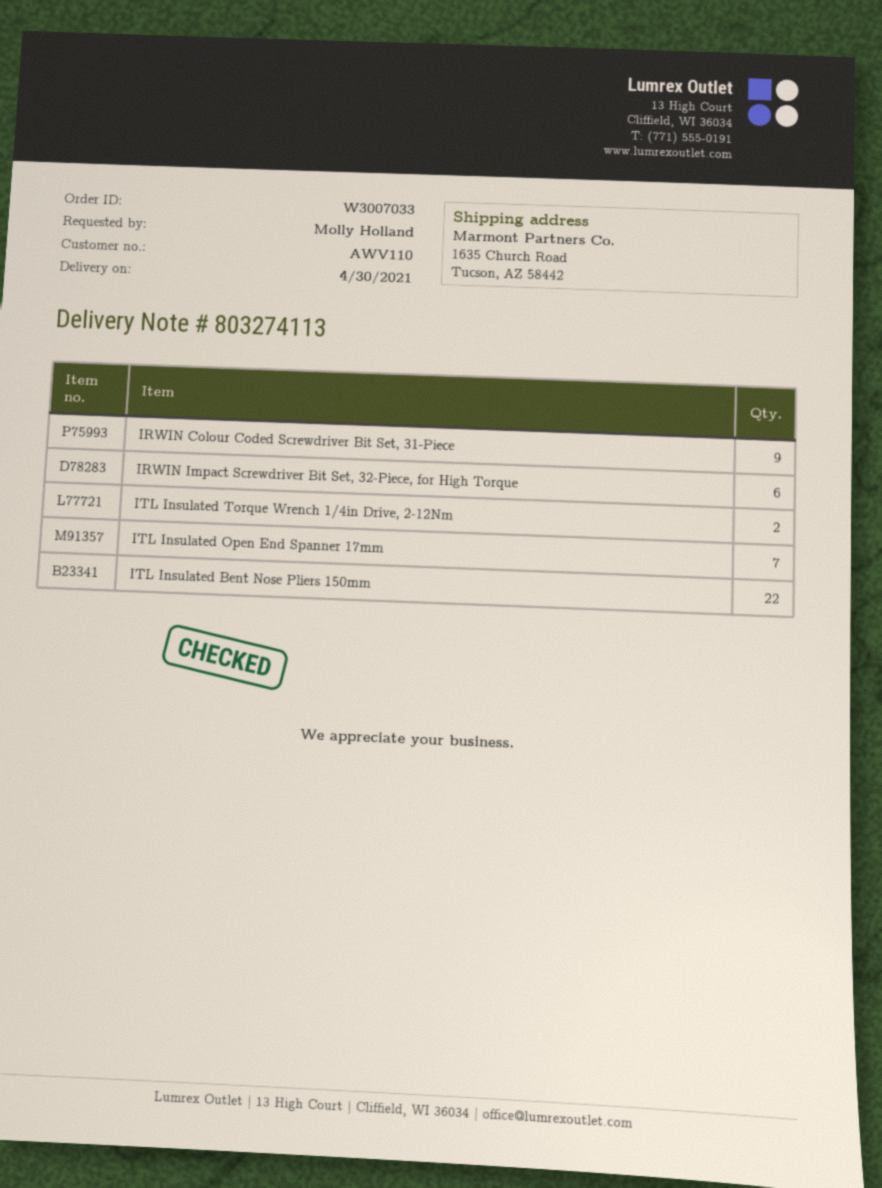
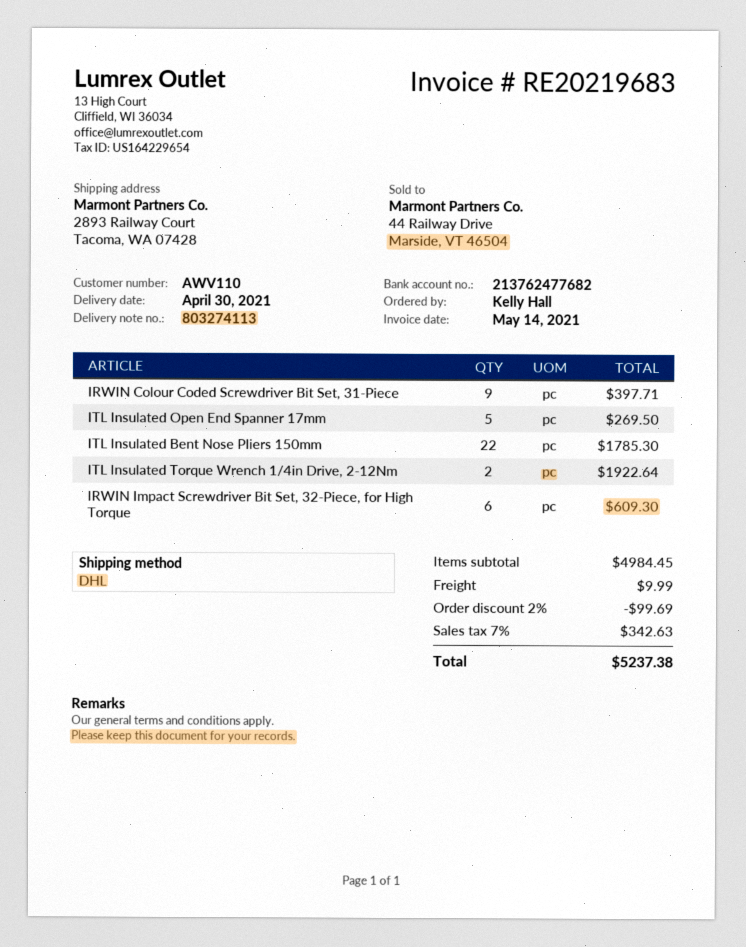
ordered by: Molly Holland -> Kelly Hall
ship to: 1635 Church Road, Tucson, AZ 58442 -> 2893 Railway Court, Tacoma, WA 07428
ITL Insulated Open End Spanner 17mm: 7 -> 5

